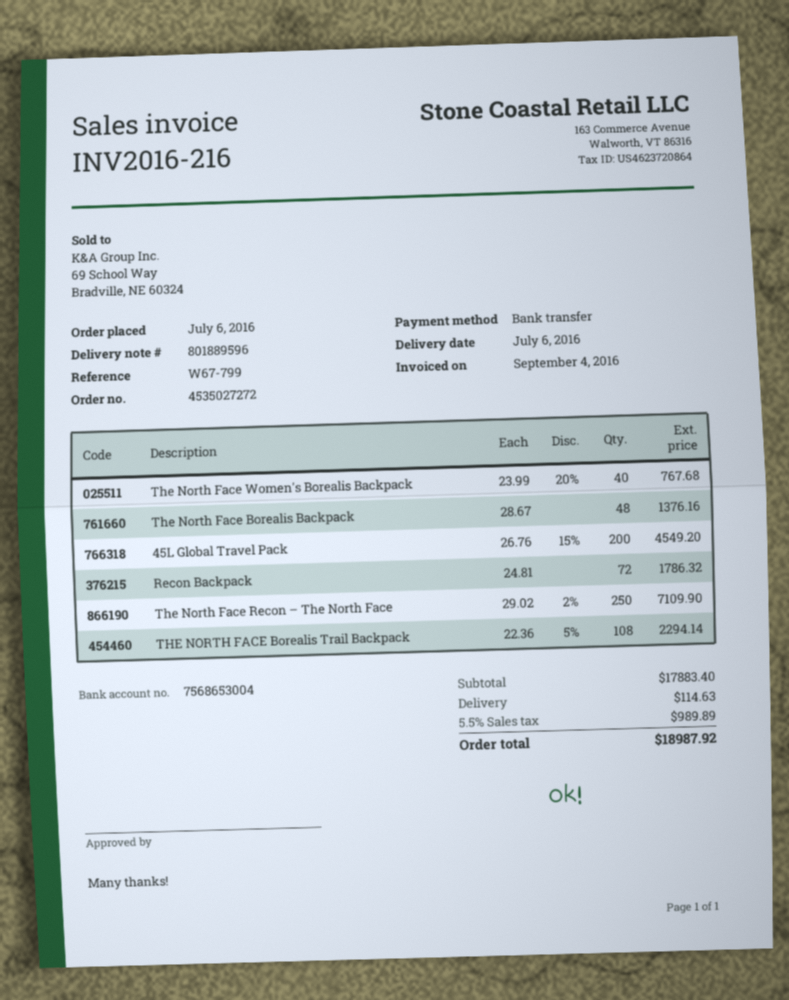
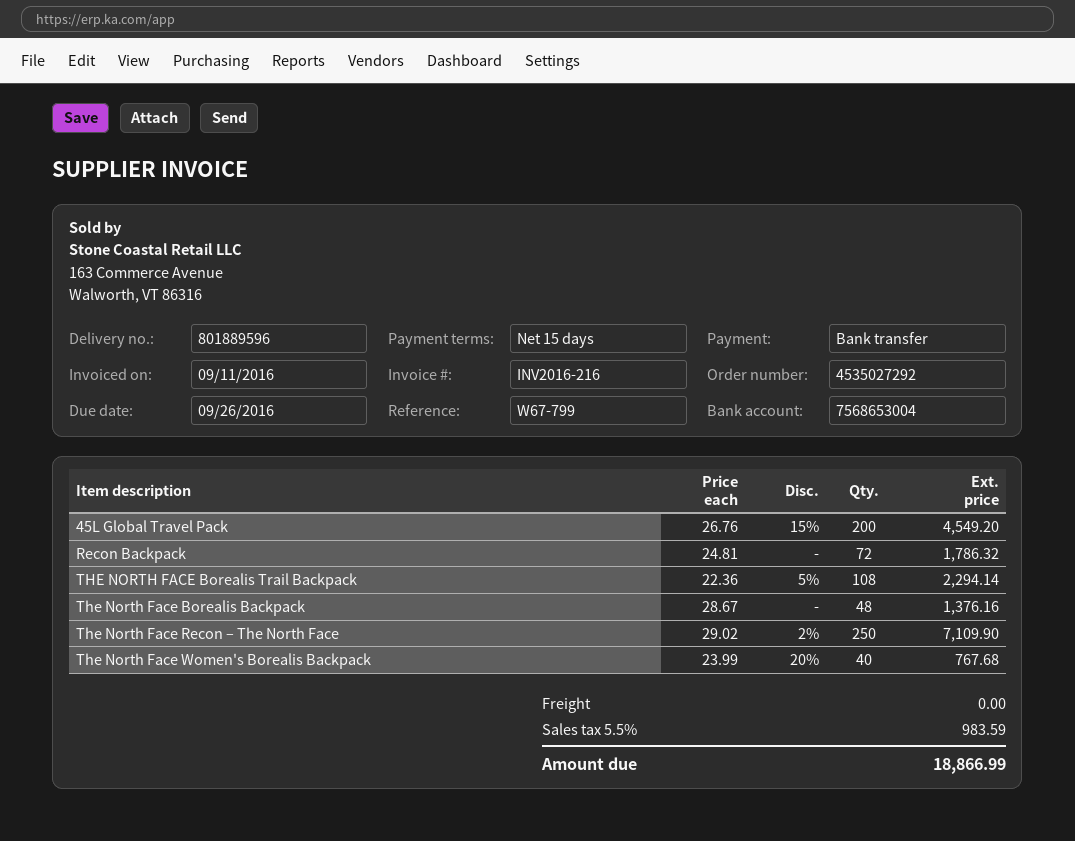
order number: 4535027272 -> 4535027292
invoice date: 2016-09-04 -> 2016-09-11
shipping: 114.63 -> 0.00
tax: 5.5% = 989.89 -> 5.5% = 983.59
total: 18987.92 -> 18866.99

